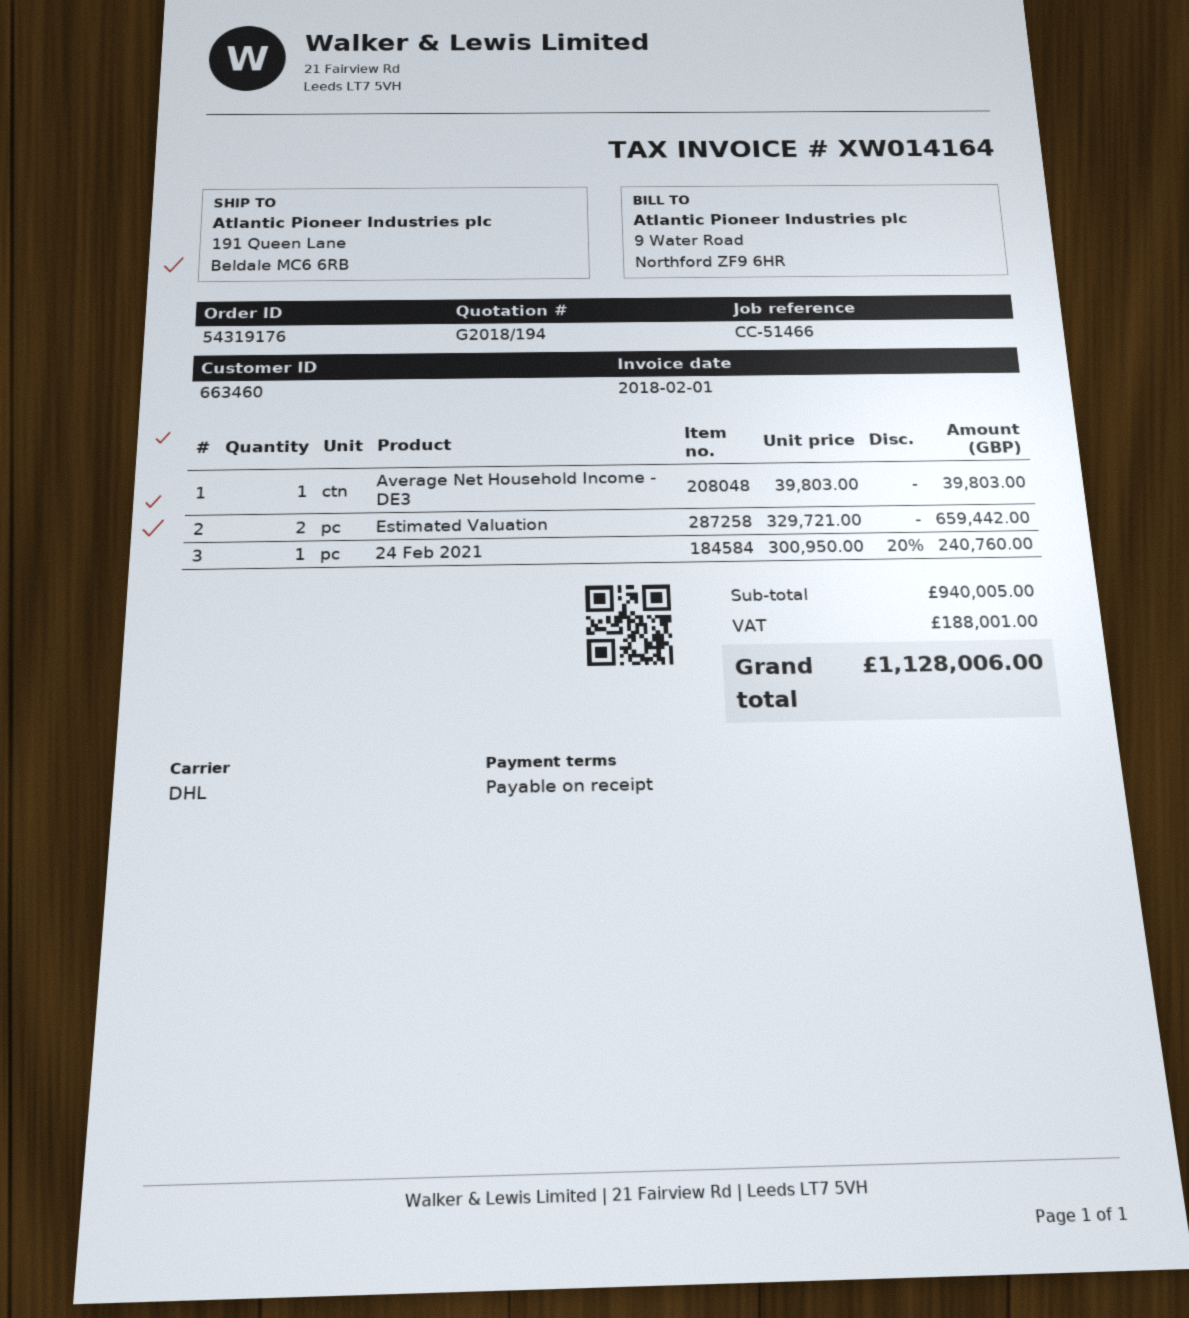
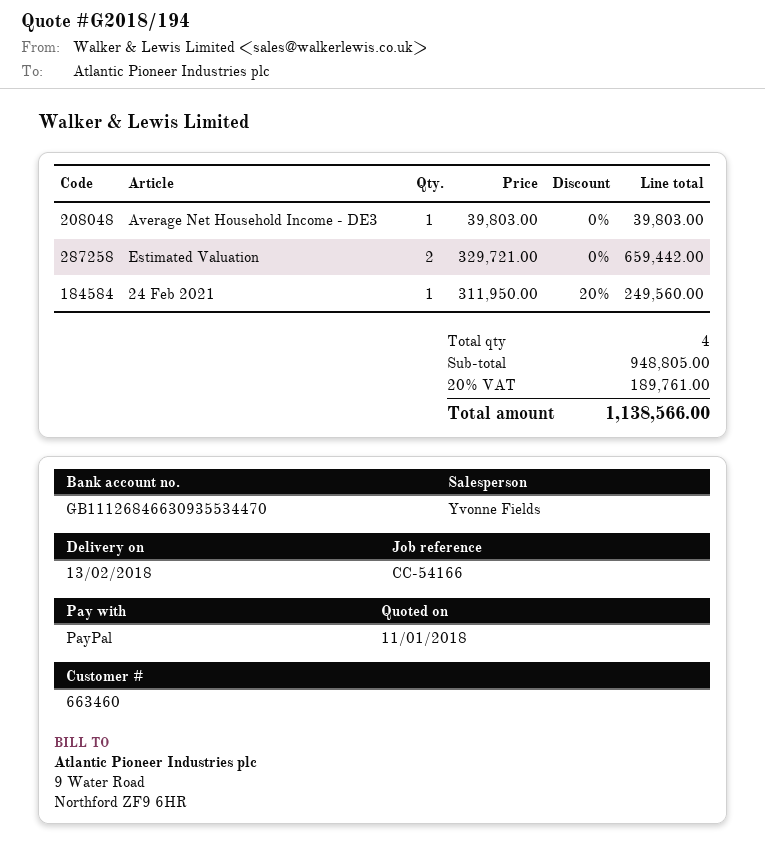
reference: CC-51466 -> CC-54166
24 Feb 2021: 1 x 300950.00 - 20% = 240760.00 -> 1 x 311950.00 - 20% = 249560.00
subtotal: 940005.00 -> 948805.00
tax: 188001.00 -> 189761.00
total: 1128006.00 -> 1138566.00

